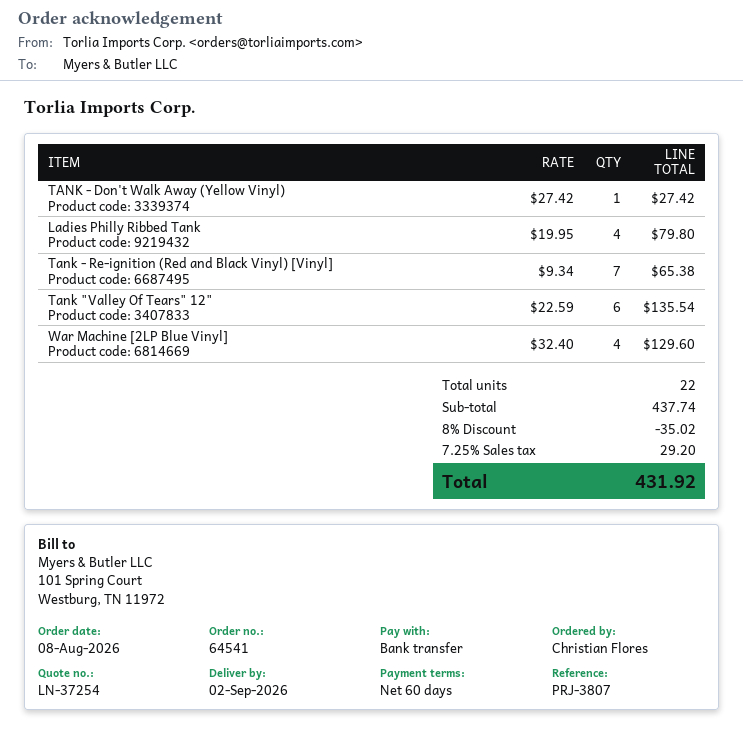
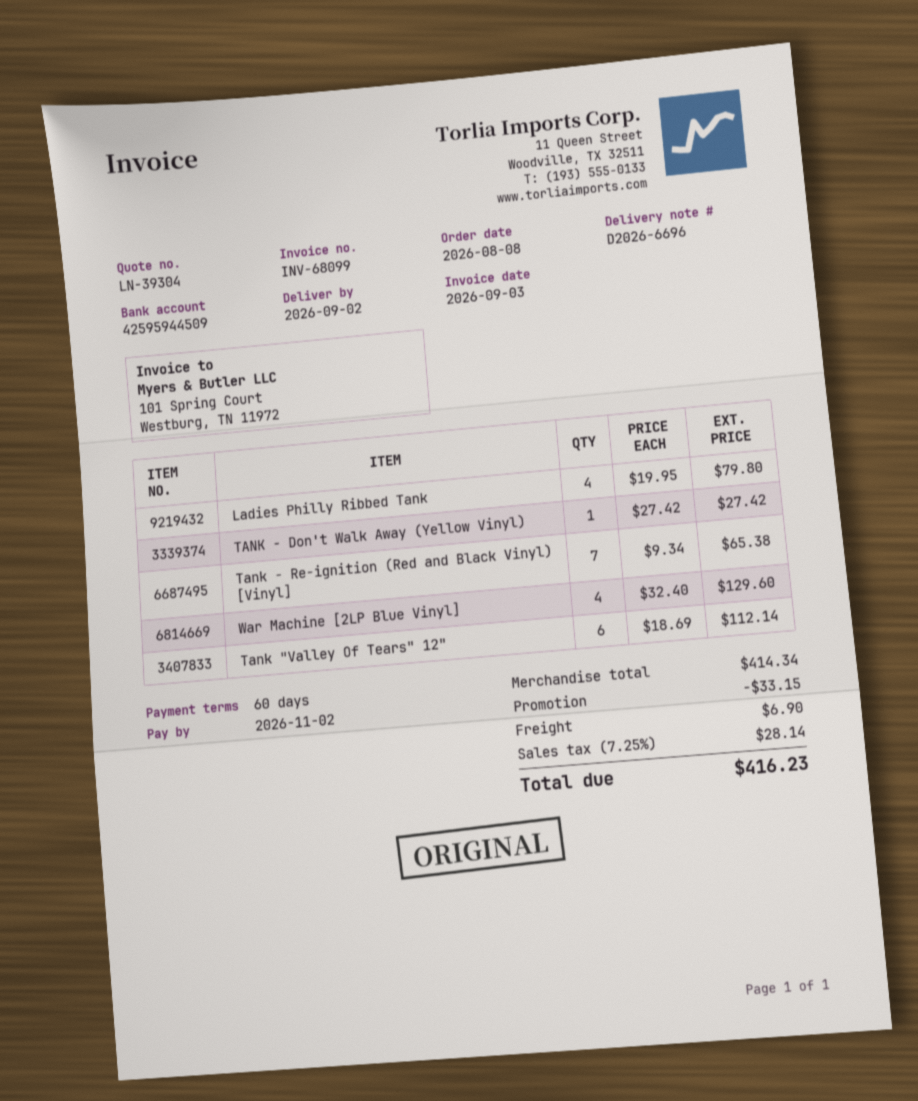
quote number: LN-37254 -> LN-39304
Tank "Valley Of Tears" 12": 6 x 22.59 = 135.54 -> 6 x 18.69 = 112.14
subtotal: 437.74 -> 414.34
discount: 35.02 -> 33.15
shipping: none -> 6.90
tax: 7.25% = 29.20 -> 7.25% = 28.14
total: 431.92 -> 416.23

